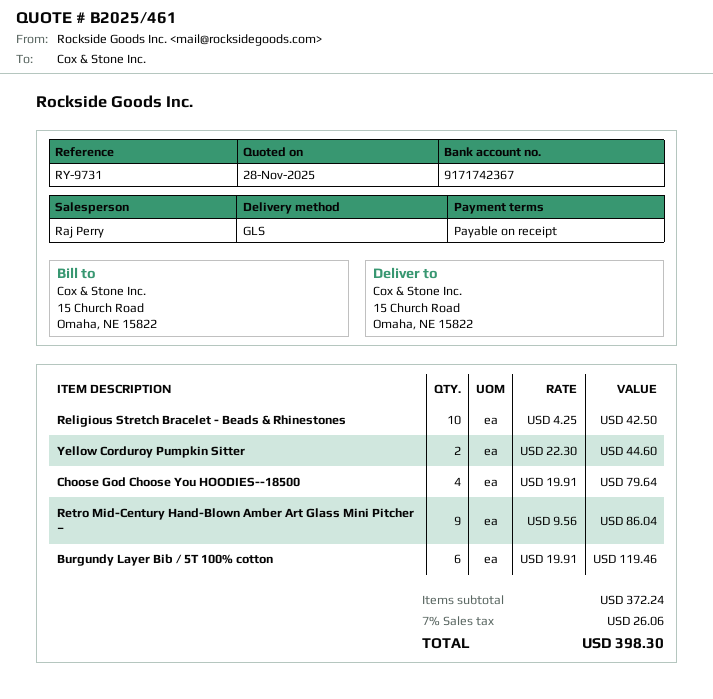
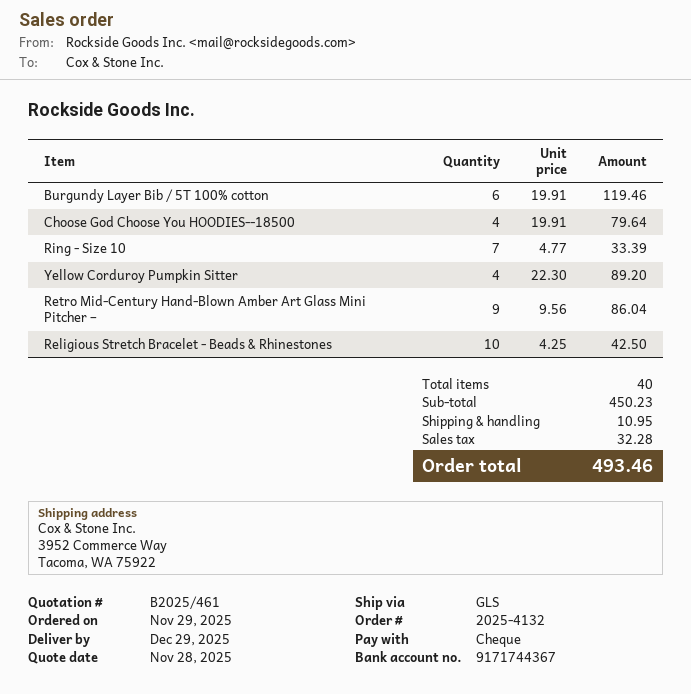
bank account: 9171742367 -> 9171744367
ship to: 15 Church Road, Omaha, NE 15822 -> 3952 Commerce Way, Tacoma, WA 75922
Yellow Corduroy Pumpkin Sitter: 2 x 22.30 = 44.60 -> 4 x 22.30 = 89.20
Ring - Size 10: none -> 7 x 4.77 = 33.39
subtotal: 372.24 -> 450.23
shipping: none -> 10.95
tax: 26.06 -> 32.28
total: 398.30 -> 493.46

